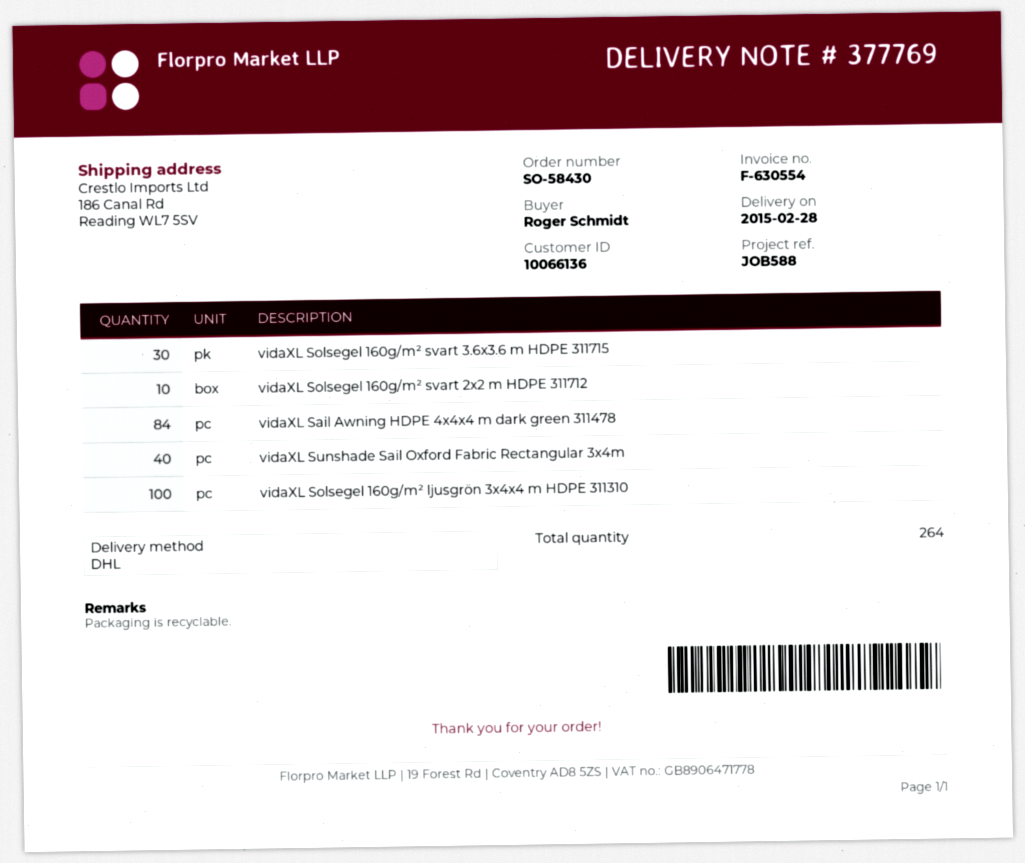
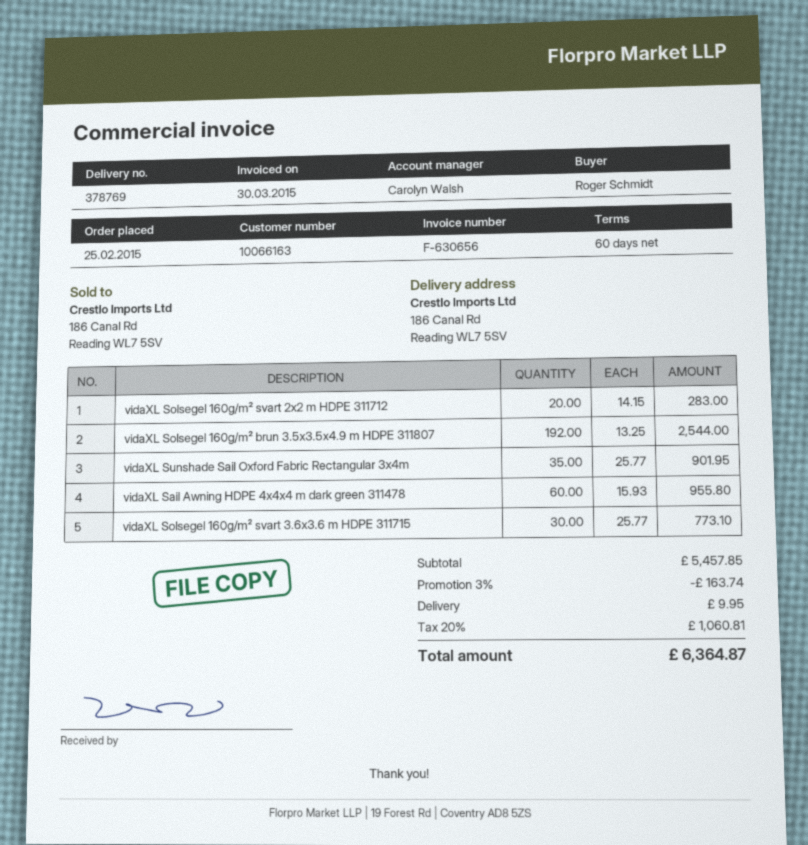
delivery note number: 377769 -> 378769
invoice number: F-630554 -> F-630656
customer number: 10066136 -> 10066163
vidaXL Solsegel 160g/m² svart 2x2 m HDPE 311712: 10 -> 20
vidaXL Sail Awning HDPE 4x4x4 m dark green 311478: 84 -> 60
vidaXL Sunshade Sail Oxford Fabric Rectangular 3x4m: 40 -> 35
vidaXL Solsegel 160g/m² ljusgrön 3x4x4 m HDPE 311310: 100 -> none
vidaXL Solsegel 160g/m² brun 3.5x3.5x4.9 m HDPE 311807: none -> 192

